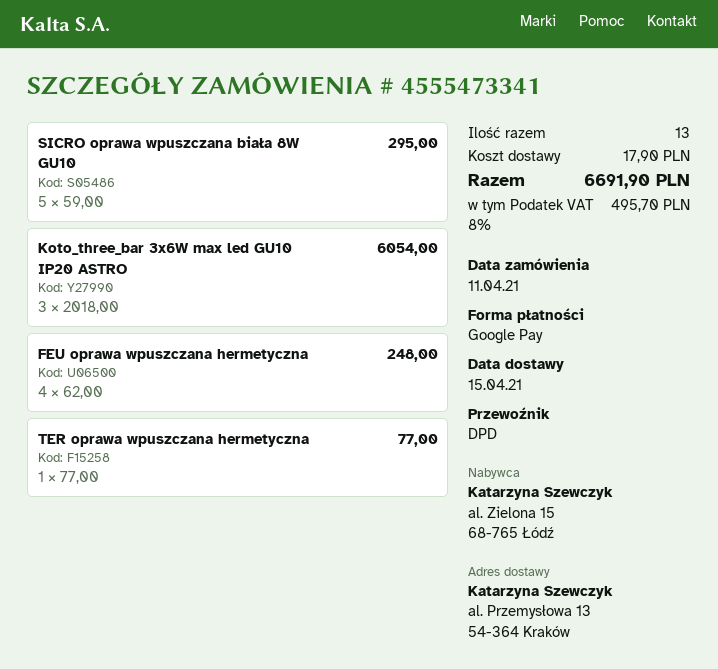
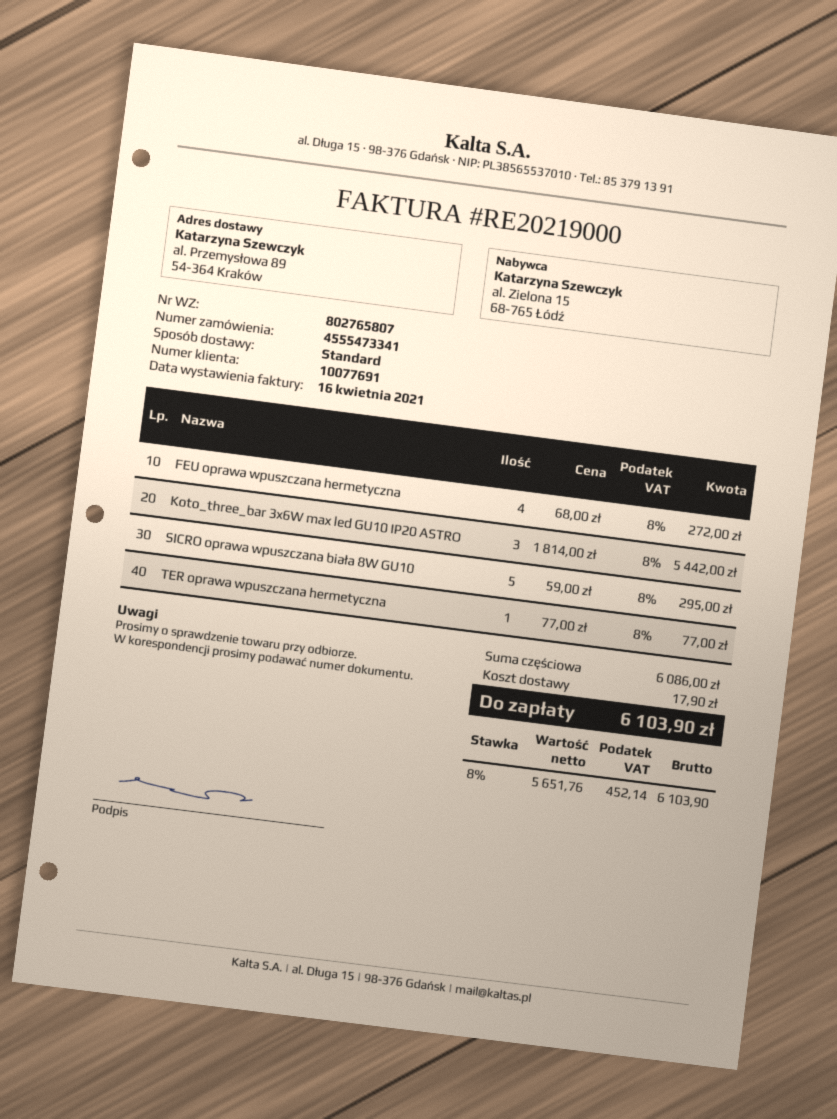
shipping method: DPD -> standard
ship to: al. Przemysłowa 13, 54-364 Kraków -> al. Przemysłowa 89, 54-364 Kraków
Koto_three_bar 3x6W max led GU10 IP20 ASTRO: 3 x 2018.00 = 6054.00 -> 3 x 1814.00 = 5442.00
FEU oprawa wpuszczana hermetyczna: 4 x 62.00 = 248.00 -> 4 x 68.00 = 272.00
tax: 8% = 495.70 -> 8% = 452.14
total: 6691.90 -> 6103.90

